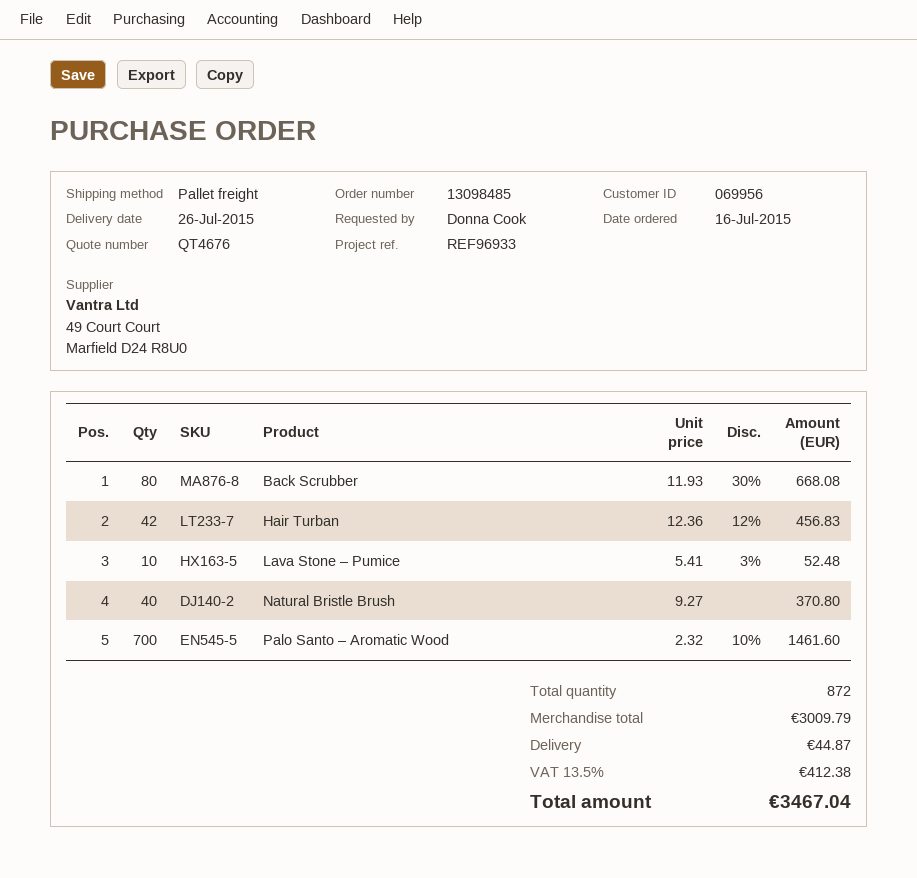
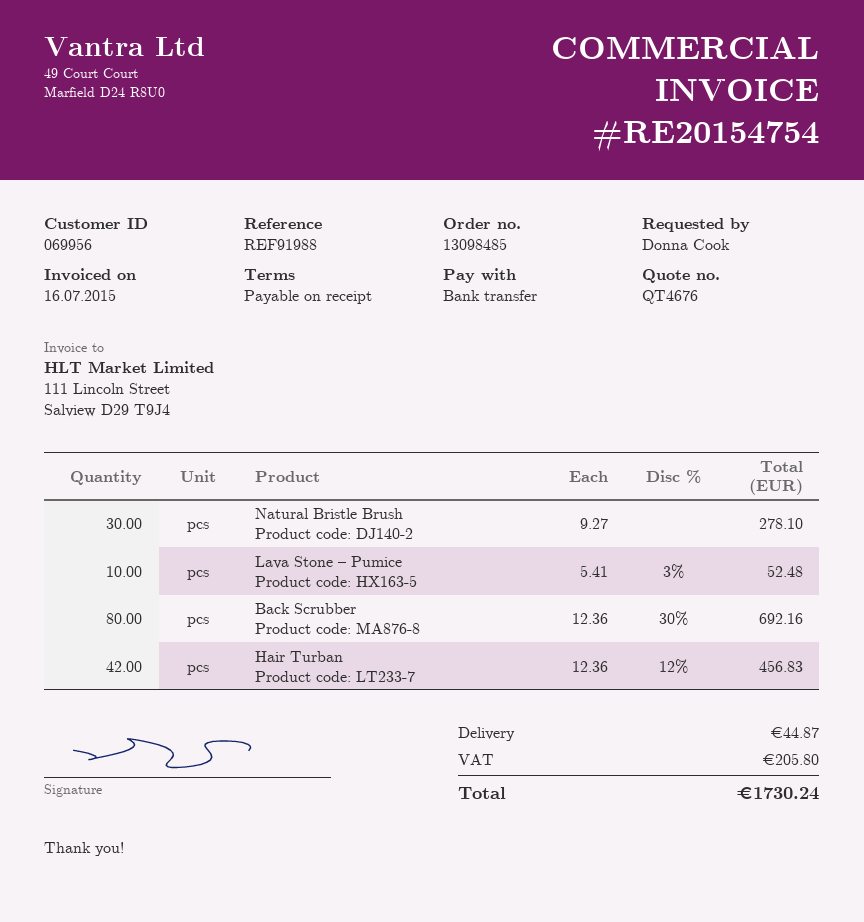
reference: REF96933 -> REF91988
Back Scrubber: 80 x 11.93 - 30% = 668.08 -> 80 x 12.36 - 30% = 692.16
Natural Bristle Brush: 40 x 9.27 = 370.80 -> 30 x 9.27 = 278.10
Palo Santo – Aromatic Wood: 700 x 2.32 - 10% = 1461.60 -> none
tax: 412.38 -> 205.80
total: 3467.04 -> 1730.24

